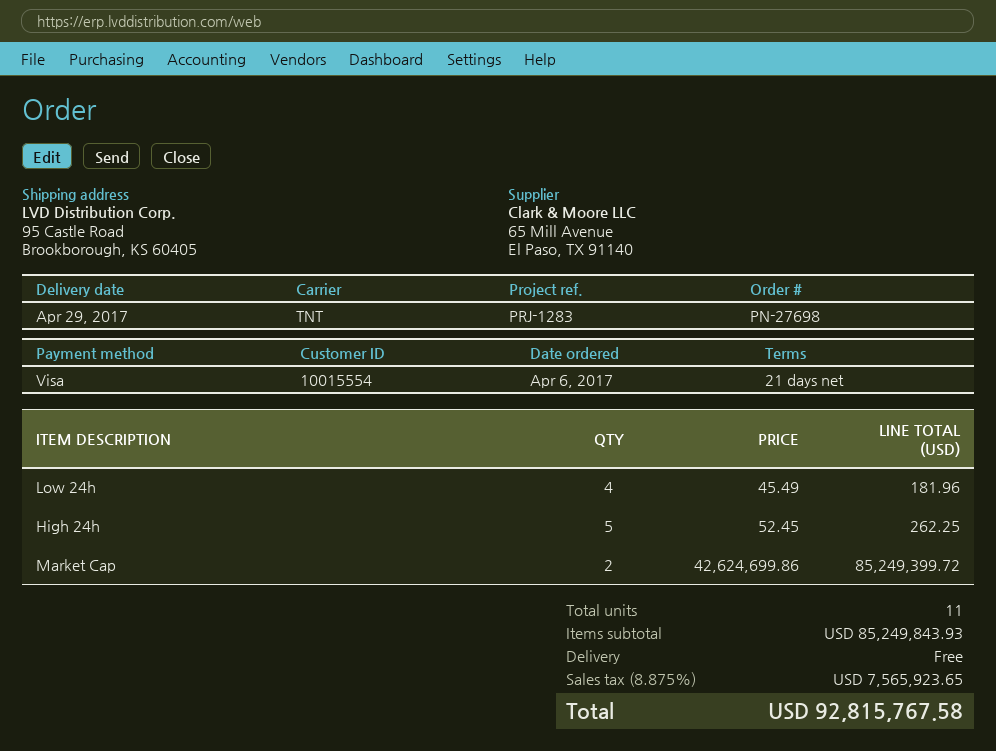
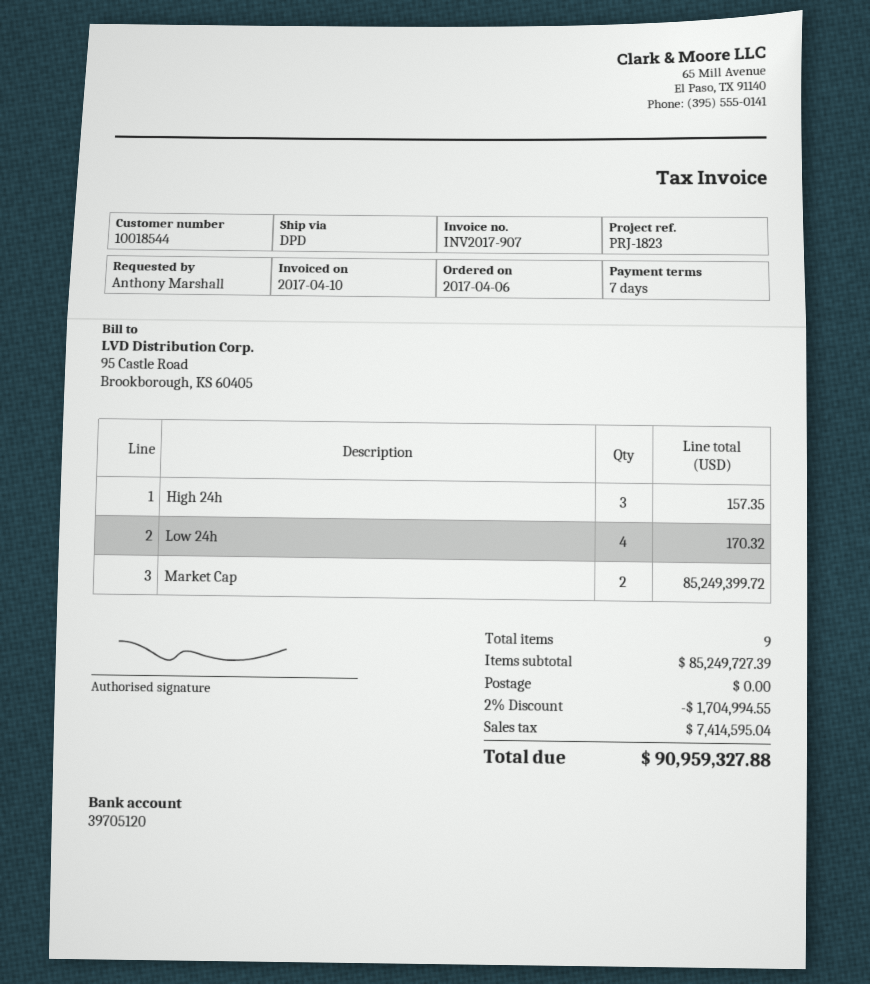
payment terms: 21 days -> 7 days
customer number: 10015554 -> 10018544
reference: PRJ-1283 -> PRJ-1823
shipping method: TNT -> DPD
Low 24h: 4 for 181.96 -> 4 for 170.32
High 24h: 5 for 262.25 -> 3 for 157.35
total quantity: 11 -> 9
subtotal: 85249843.93 -> 85249727.39
discount: none -> 2% = 1704994.55
tax: 7565923.65 -> 7414595.04
total: 92815767.58 -> 90959327.88

